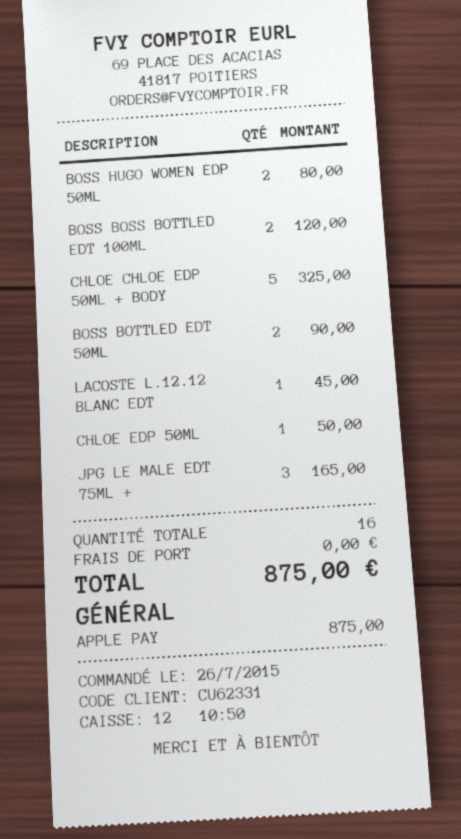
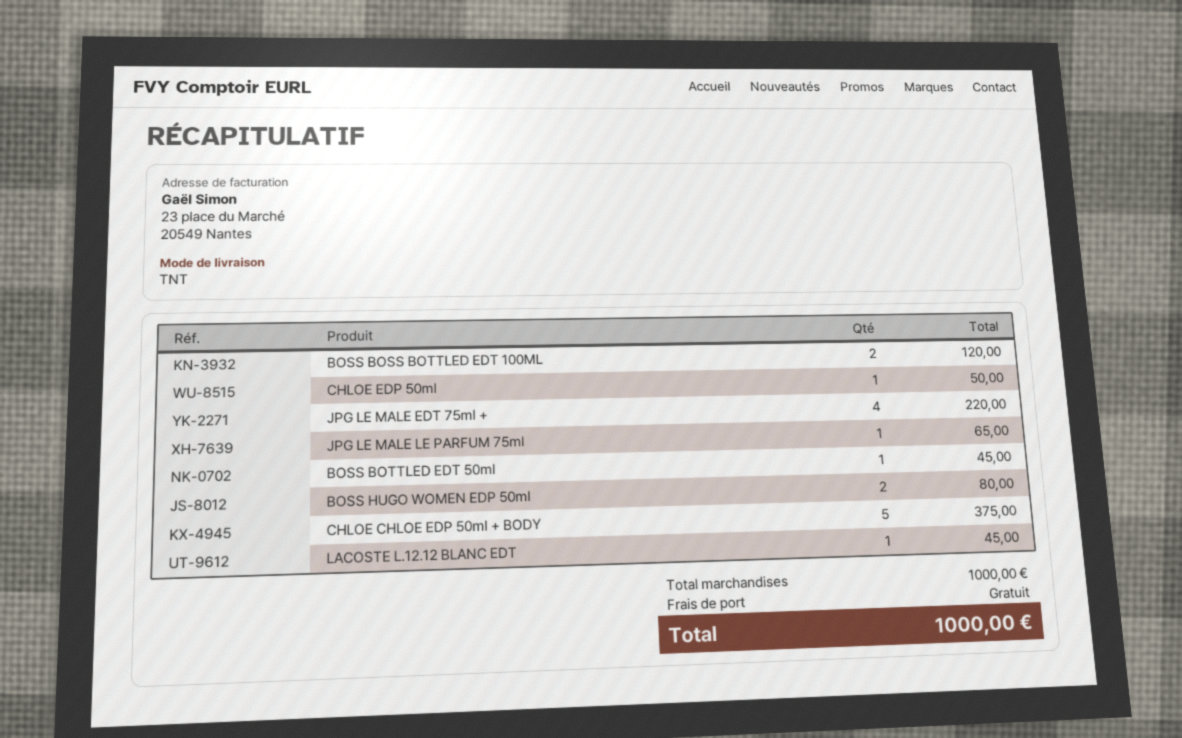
CHLOE CHLOE EDP 50ML + BODY: 5 for 325.00 -> 5 for 375.00
BOSS BOTTLED EDT 50ML: 2 for 90.00 -> 1 for 45.00
JPG LE MALE EDT 75ML +: 3 for 165.00 -> 4 for 220.00
JPG LE MALE LE PARFUM 75ml: none -> 1 for 65.00
total: 875.00 -> 1000.00

